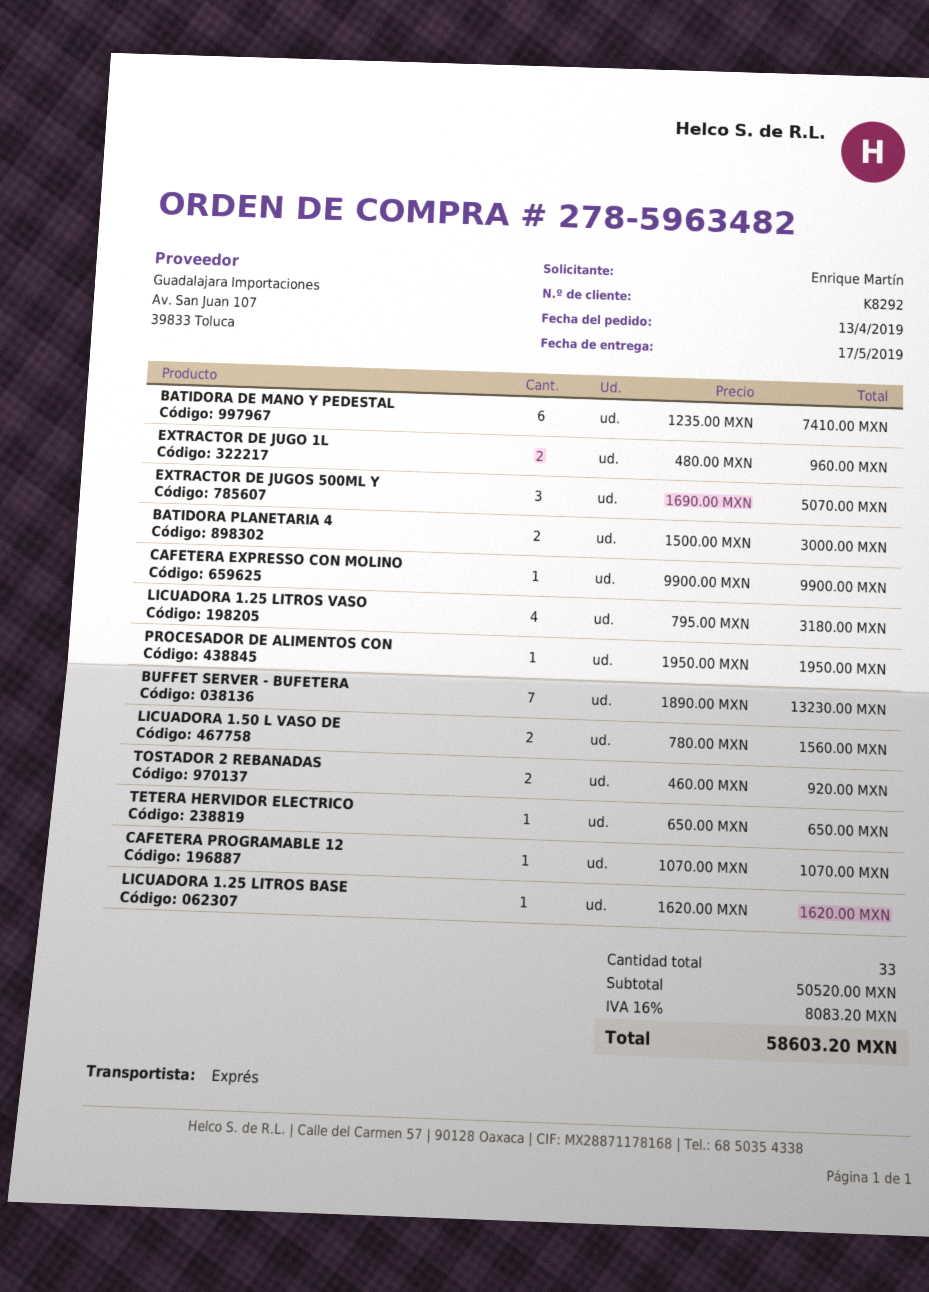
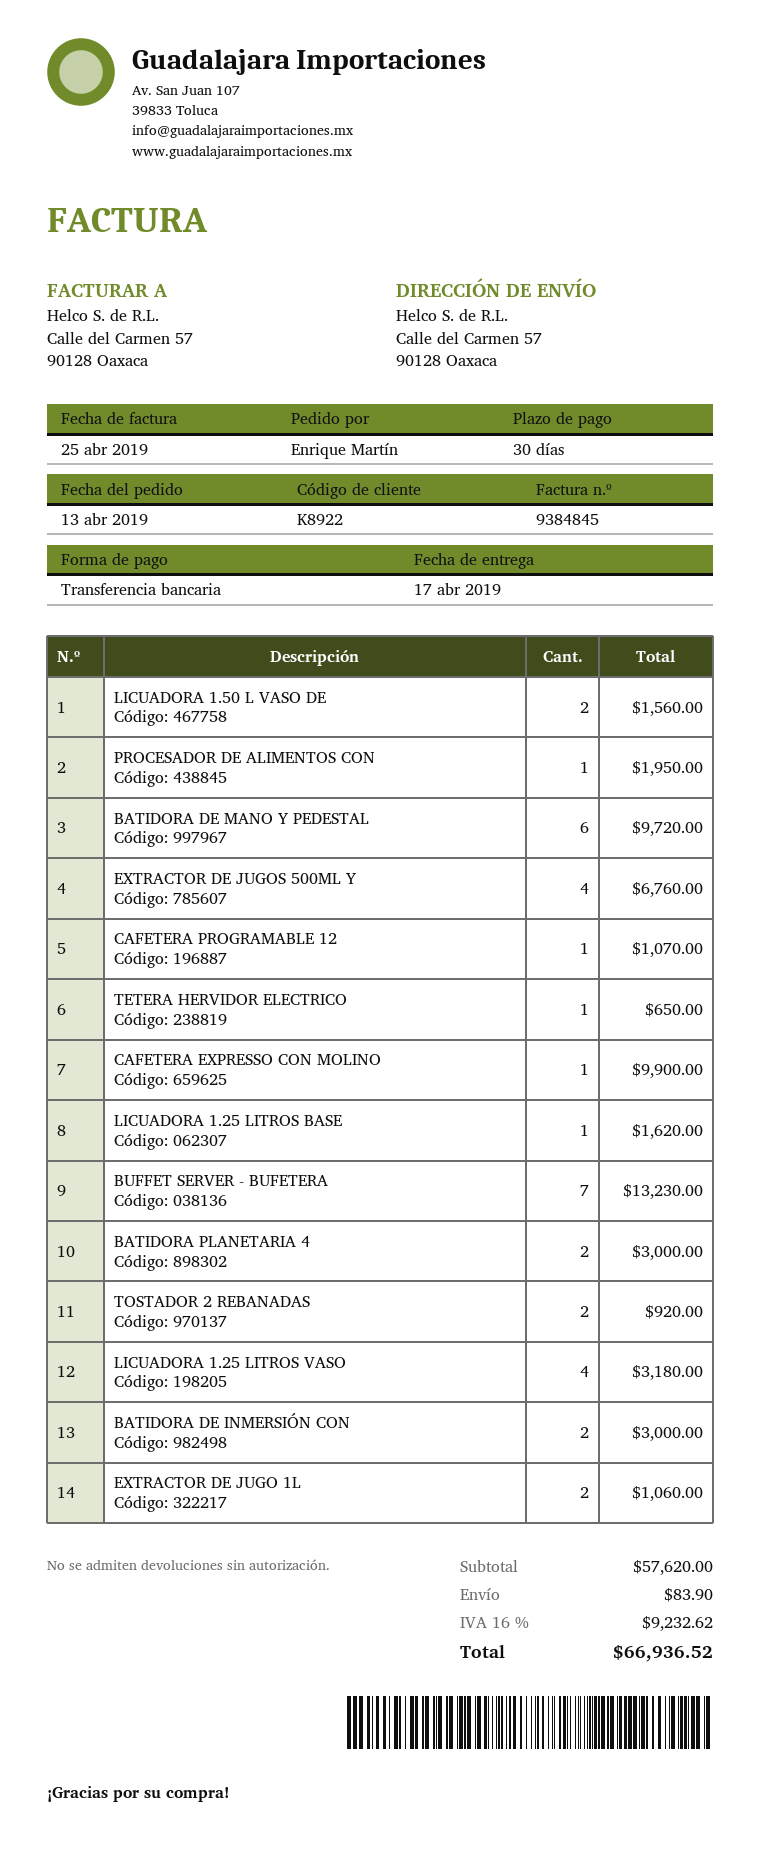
delivery date: 2019-05-17 -> 2019-04-17
customer number: K8292 -> K8922
BATIDORA DE MANO Y PEDESTAL: 6 for 7410.00 -> 6 for 9720.00
EXTRACTOR DE JUGO 1L: 2 for 960.00 -> 2 for 1060.00
EXTRACTOR DE JUGOS 500ML Y: 3 for 5070.00 -> 4 for 6760.00
BATIDORA DE INMERSIÓN CON: none -> 2 for 3000.00
subtotal: 50520.00 -> 57620.00
shipping: none -> 83.90
tax: 16% = 8083.20 -> 16% = 9232.62
total: 58603.20 -> 66936.52

